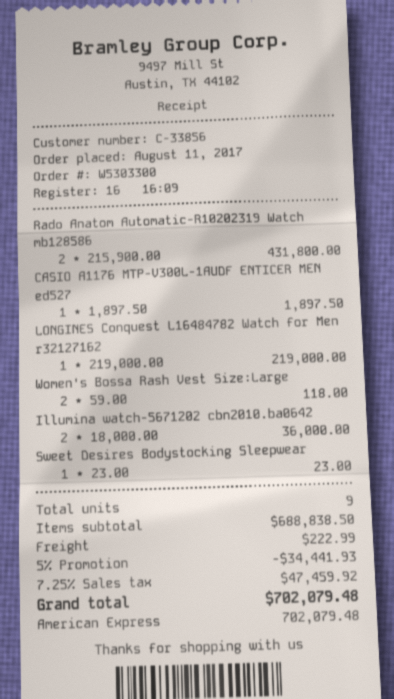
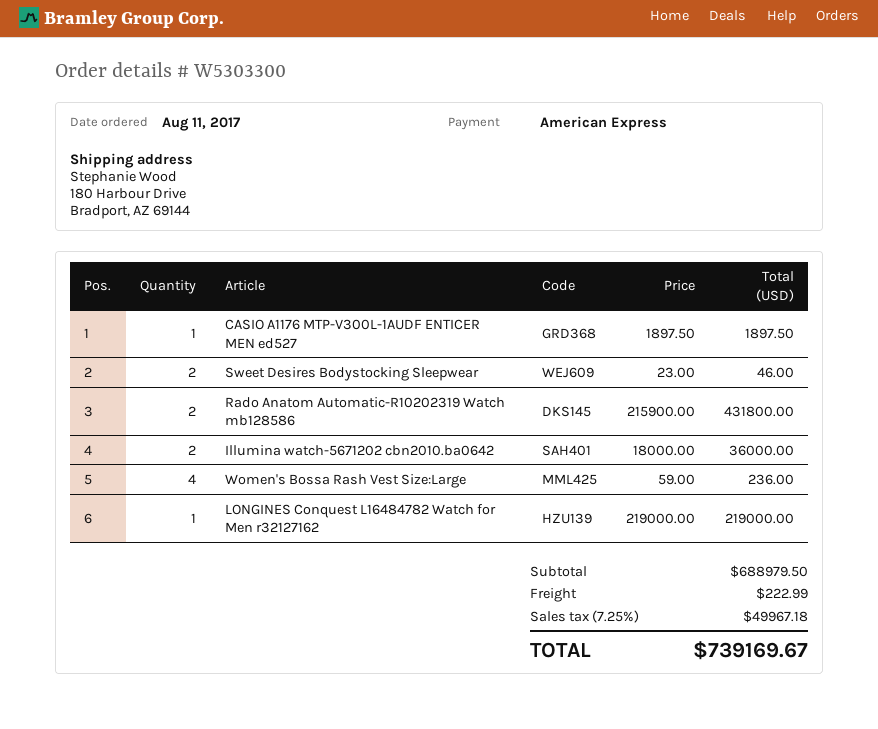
Women's Bossa Rash Vest Size:Large: 2 x 59.00 = 118.00 -> 4 x 59.00 = 236.00
Sweet Desires Bodystocking Sleepwear: 1 x 23.00 = 23.00 -> 2 x 23.00 = 46.00
subtotal: 688838.50 -> 688979.50
discount: 5% = 34441.93 -> none
tax: 7.25% = 47459.92 -> 7.25% = 49967.18
total: 702079.48 -> 739169.67

